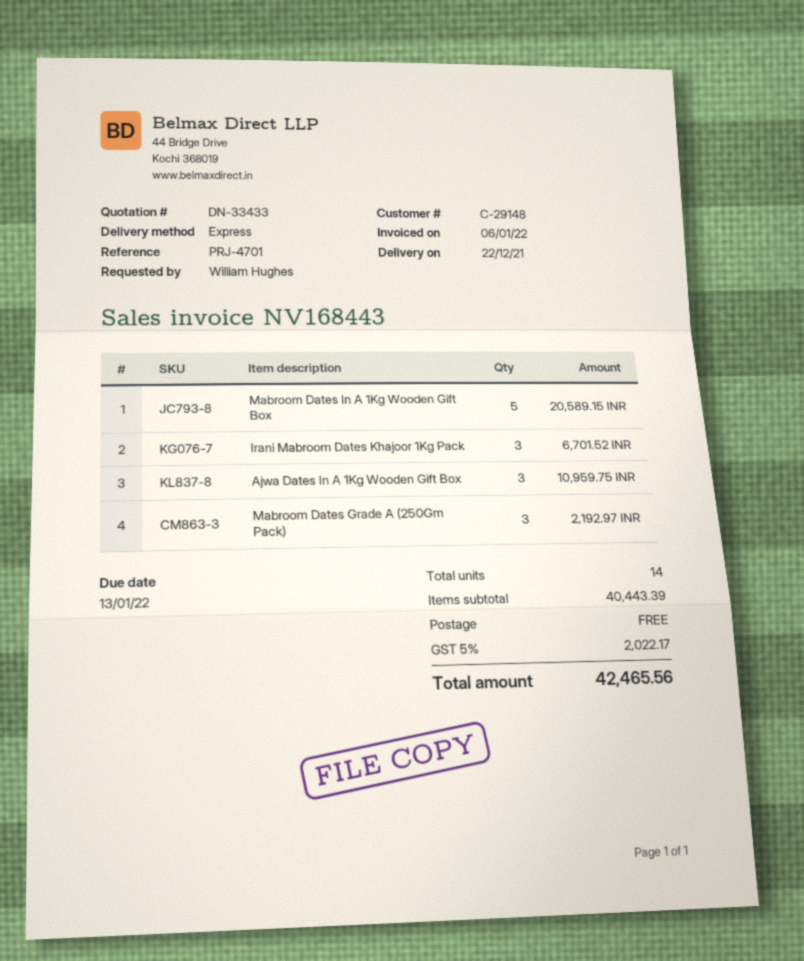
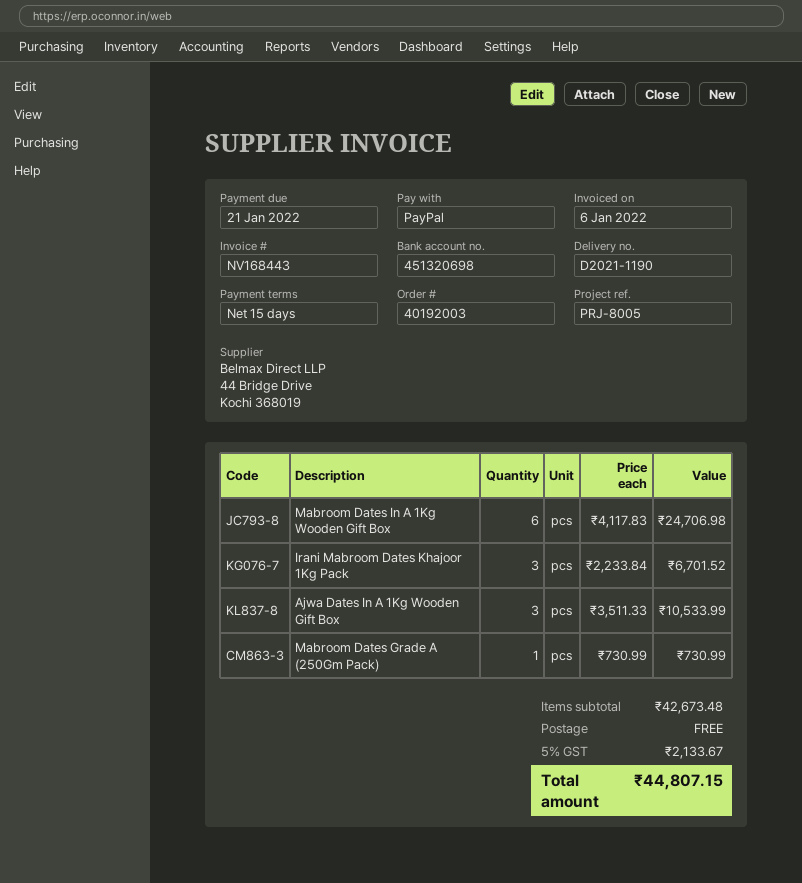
due date: 2022-01-13 -> 2022-01-21
reference: PRJ-4701 -> PRJ-8005
Mabroom Dates In A 1Kg Wooden Gift Box: 5 for 20589.15 -> 6 for 24706.98
Ajwa Dates In A 1Kg Wooden Gift Box: 3 for 10959.75 -> 3 for 10533.99
Mabroom Dates Grade A (250Gm Pack): 3 for 2192.97 -> 1 for 730.99
subtotal: 40443.39 -> 42673.48
tax: 5% = 2022.17 -> 5% = 2133.67
total: 42465.56 -> 44807.15

